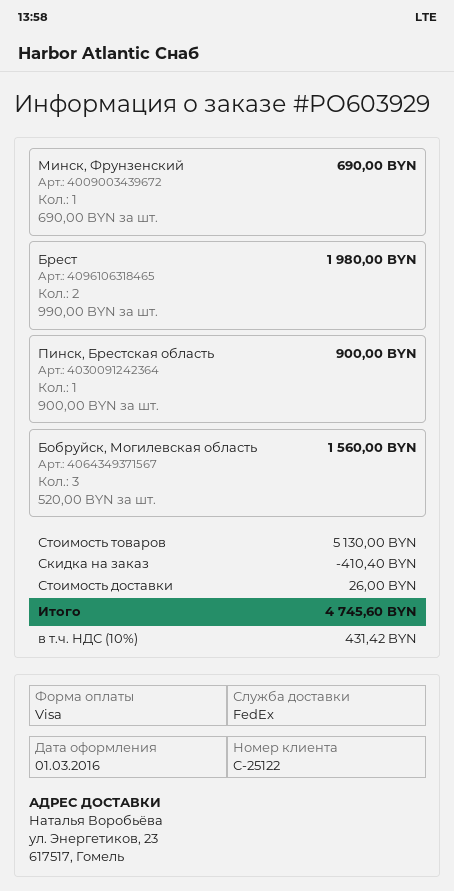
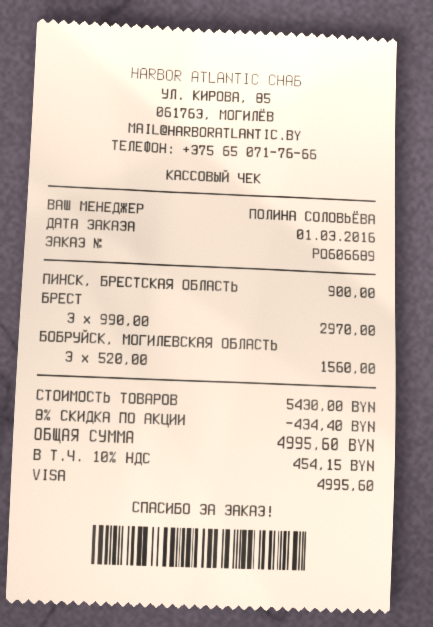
order number: PO603929 -> PO606689
Минск, Фрунзенский: 1 x 690.00 = 690.00 -> none
Брест: 2 x 990.00 = 1980.00 -> 3 x 990.00 = 2970.00
subtotal: 5130.00 -> 5430.00
discount: 410.40 -> 434.40
shipping: 26.00 -> none
tax: 10% = 431.42 -> 10% = 454.15
total: 4745.60 -> 4995.60

